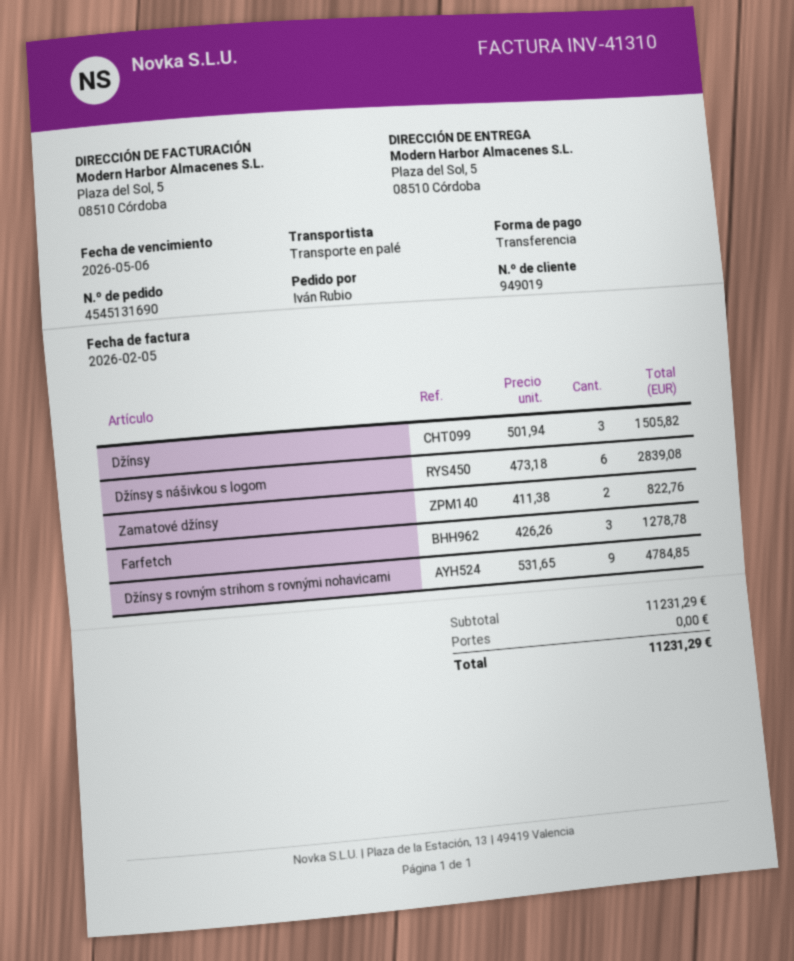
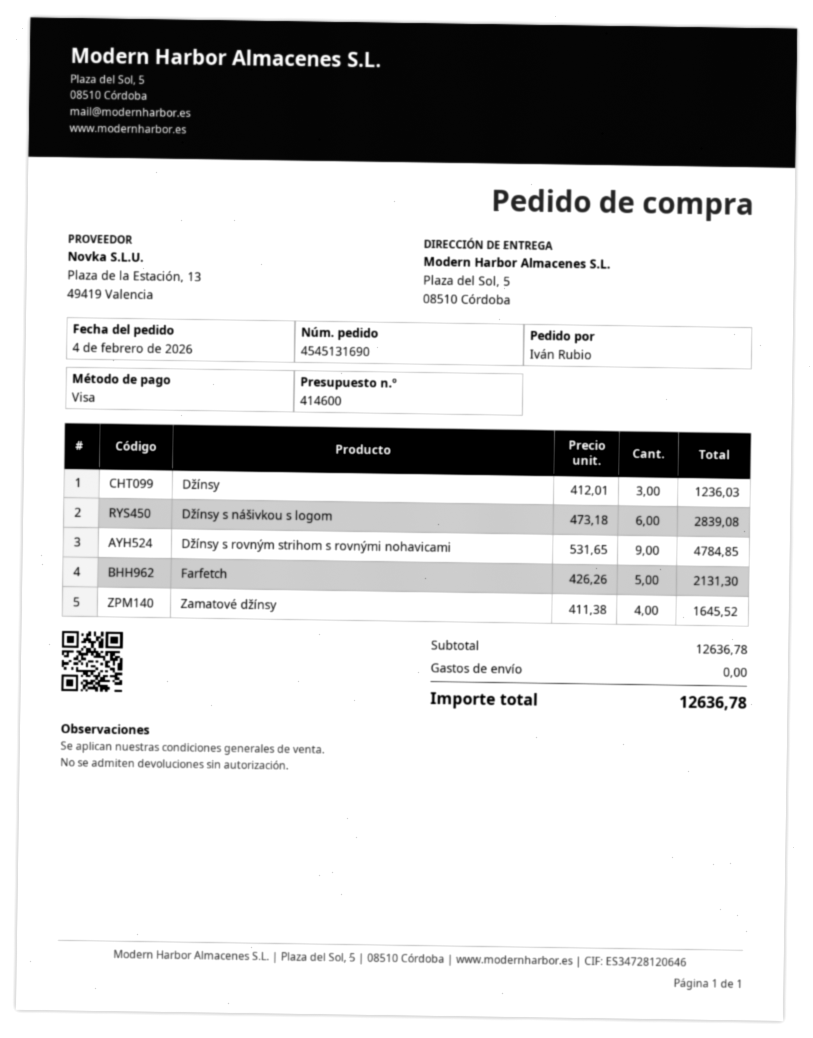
payment method: bank transfer -> Visa
Džínsy: 3 x 501.94 = 1505.82 -> 3 x 412.01 = 1236.03
Zamatové džínsy: 2 x 411.38 = 822.76 -> 4 x 411.38 = 1645.52
Farfetch: 3 x 426.26 = 1278.78 -> 5 x 426.26 = 2131.30
subtotal: 11231.29 -> 12636.78
total: 11231.29 -> 12636.78

